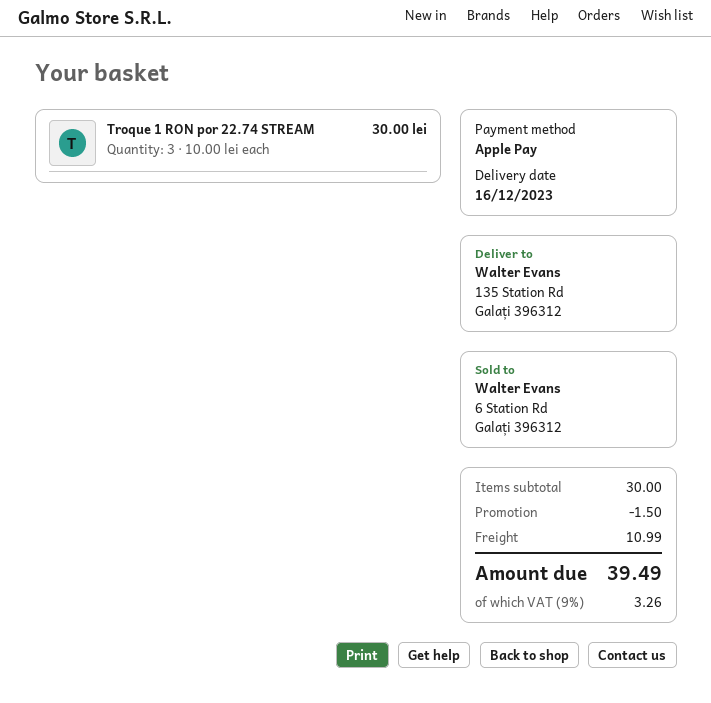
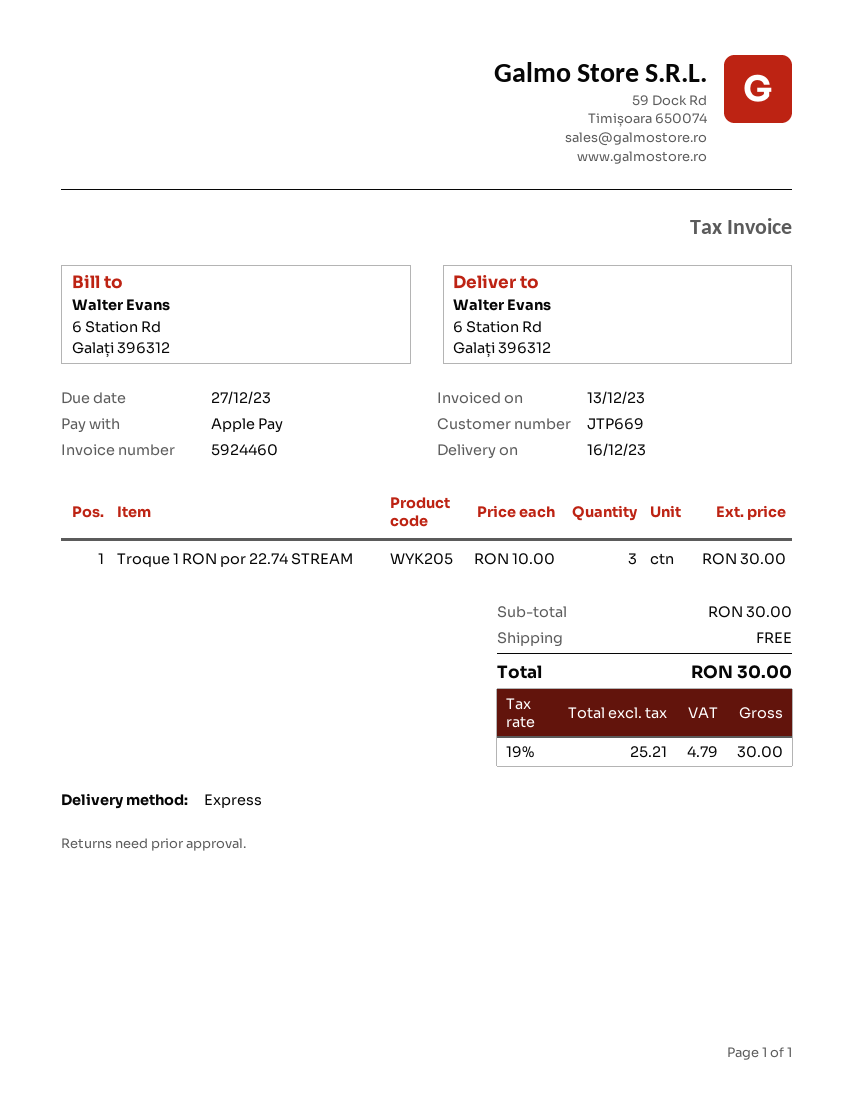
ship to: 135 Station Rd, Galați 396312 -> 6 Station Rd, Galați 396312
discount: 1.50 -> none
shipping: 10.99 -> 0.00
tax: 9% = 3.26 -> 19% = 4.79
total: 39.49 -> 30.00

